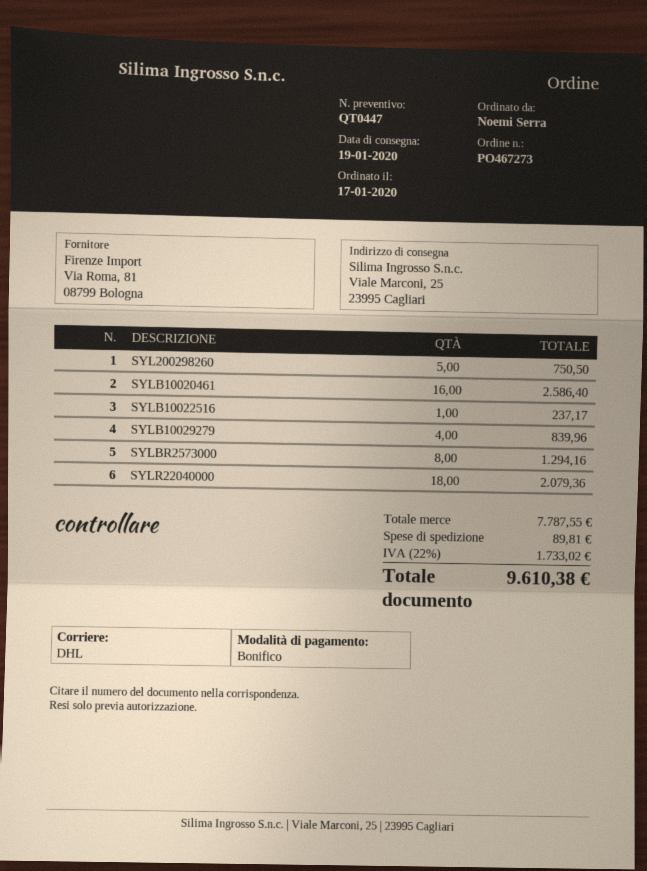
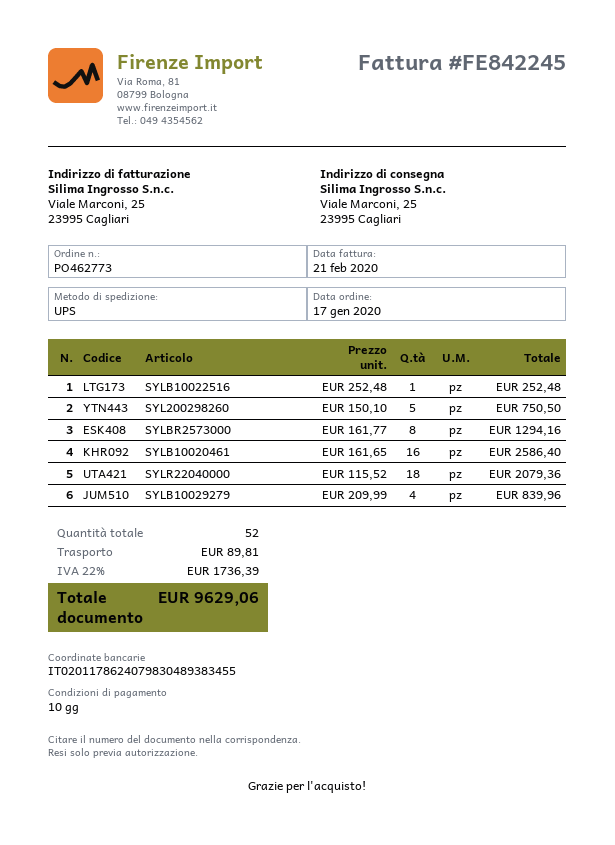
order number: PO467273 -> PO462773
shipping method: DHL -> UPS
SYLB10022516: 1 for 237.17 -> 1 for 252.48
tax: 22% = 1733.02 -> 22% = 1736.39
total: 9610.38 -> 9629.06

